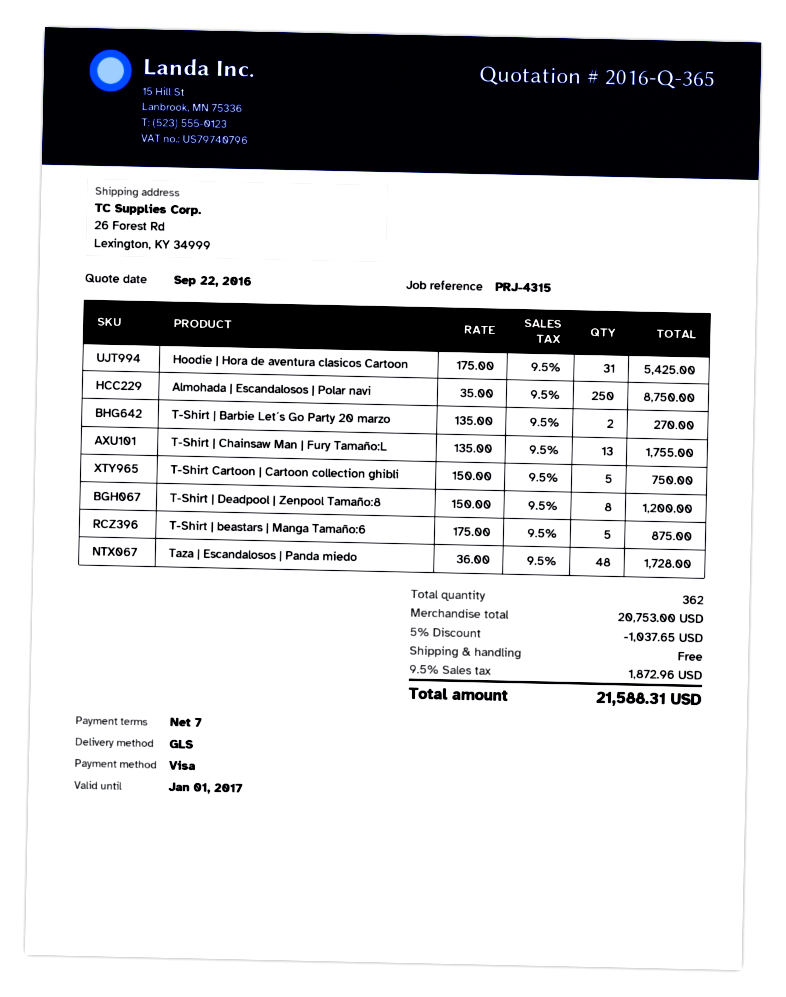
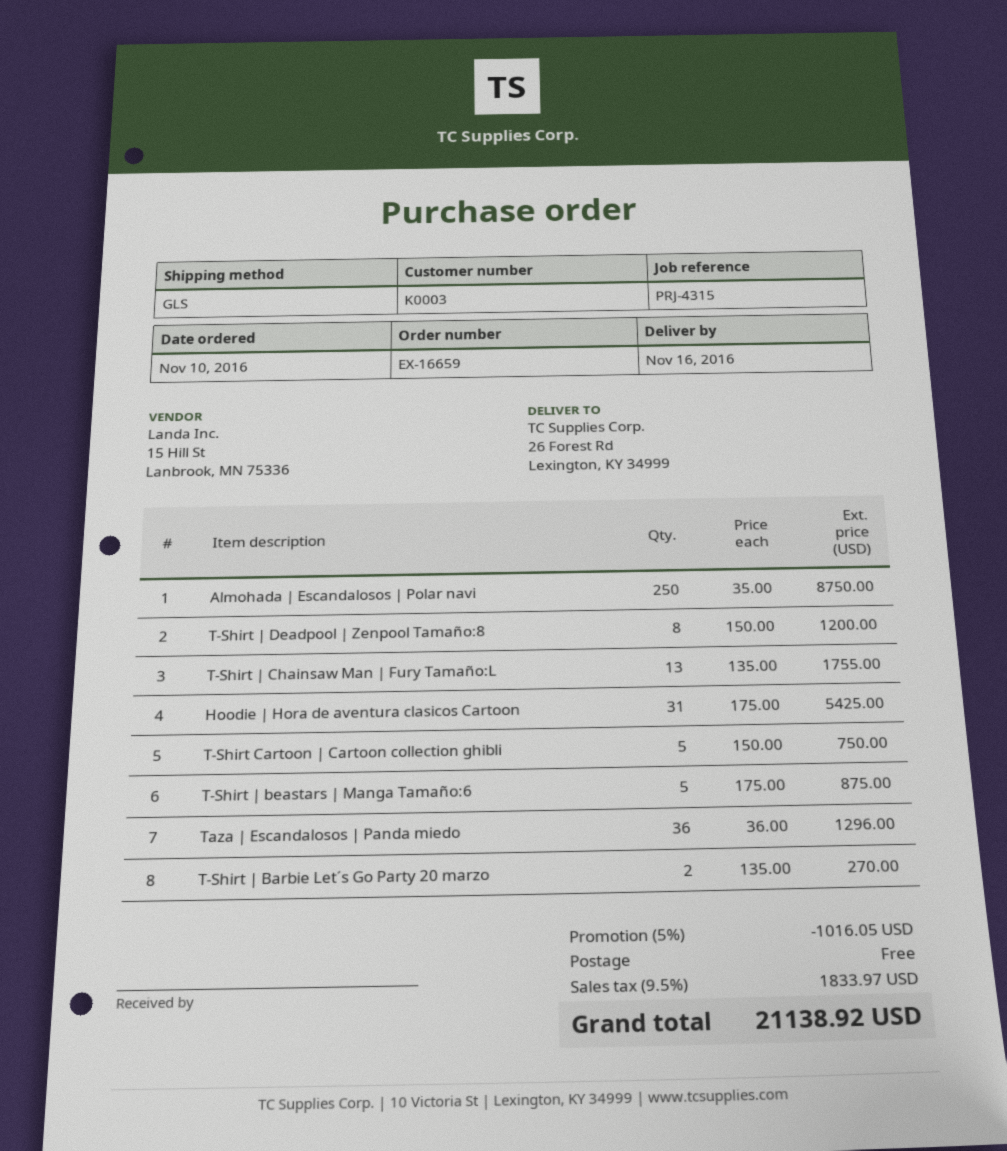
Taza | Escandalosos | Panda miedo: 48 x 36.00 = 1728.00 -> 36 x 36.00 = 1296.00
discount: 5% = 1037.65 -> 5% = 1016.05
tax: 9.5% = 1872.96 -> 9.5% = 1833.97
total: 21588.31 -> 21138.92

